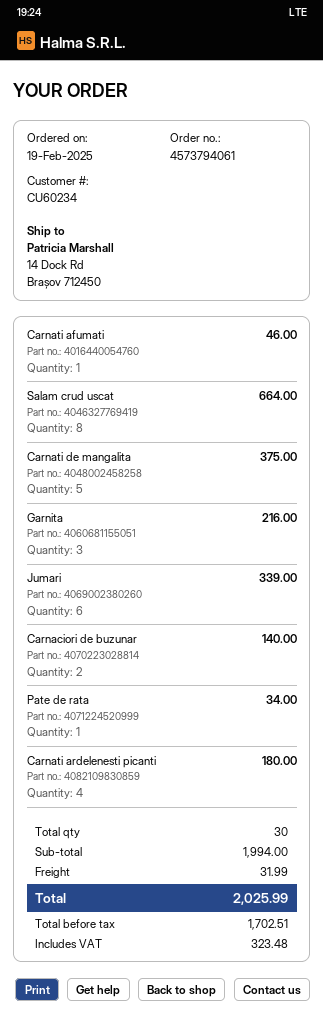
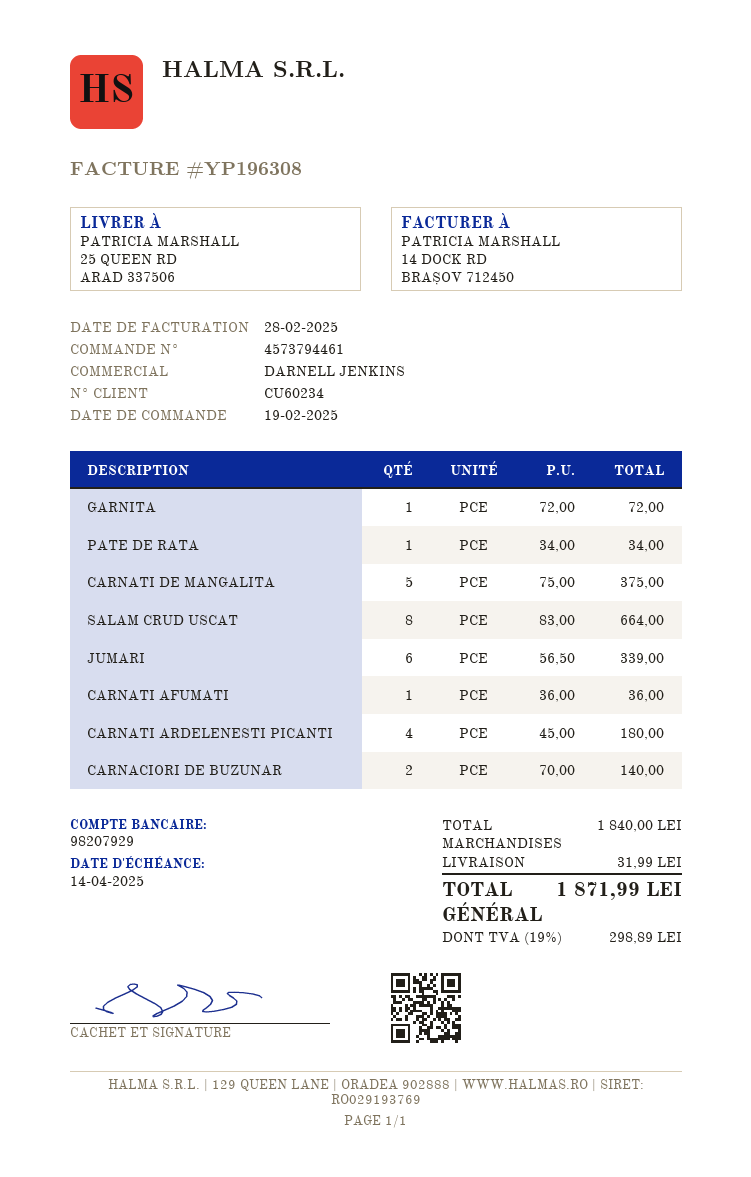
order number: 4573794061 -> 4573794461
ship to: 14 Dock Rd, Brașov 712450 -> 25 QUEEN RD, ARAD 337506
Carnati afumati: 1 for 46.00 -> 1 for 36.00
Garnita: 3 for 216.00 -> 1 for 72.00
subtotal: 1994.00 -> 1840.00
tax: 323.48 -> 298.89
total: 2025.99 -> 1871.99

